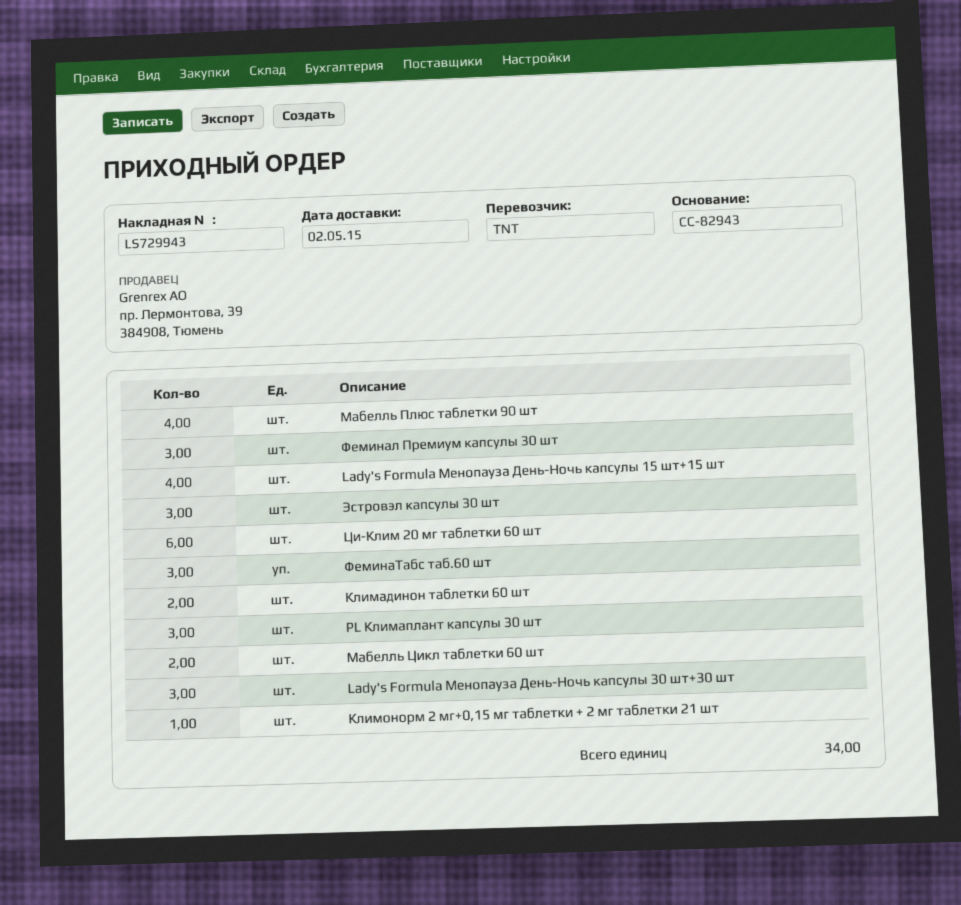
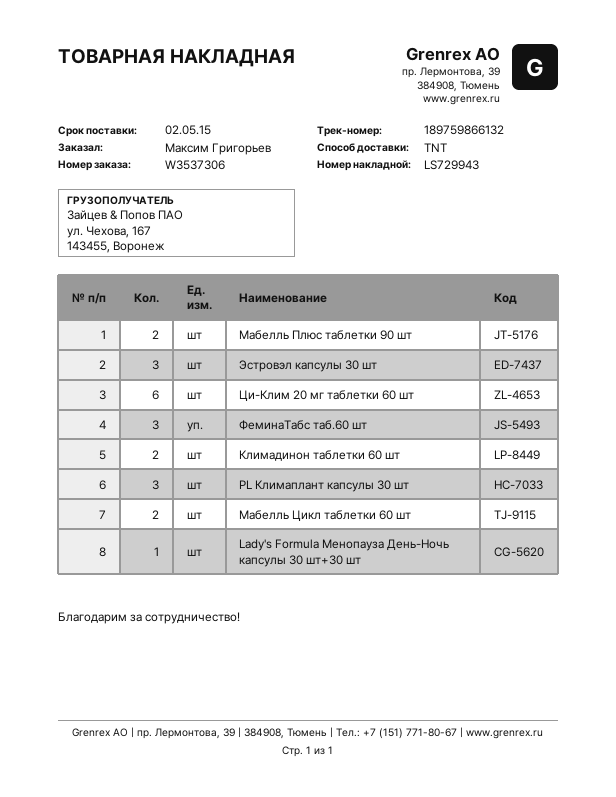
Мабелль Плюс таблетки 90 шт: 4 -> 2
Феминал Премиум капсулы 30 шт: 3 -> none
Lady's Formula Менопауза День-Ночь капсулы 15 шт+15 шт: 4 -> none
Lady's Formula Менопауза День-Ночь капсулы 30 шт+30 шт: 3 -> 1
Климонорм 2 мг+0,15 мг таблетки + 2 мг таблетки 21 шт: 1 -> none

